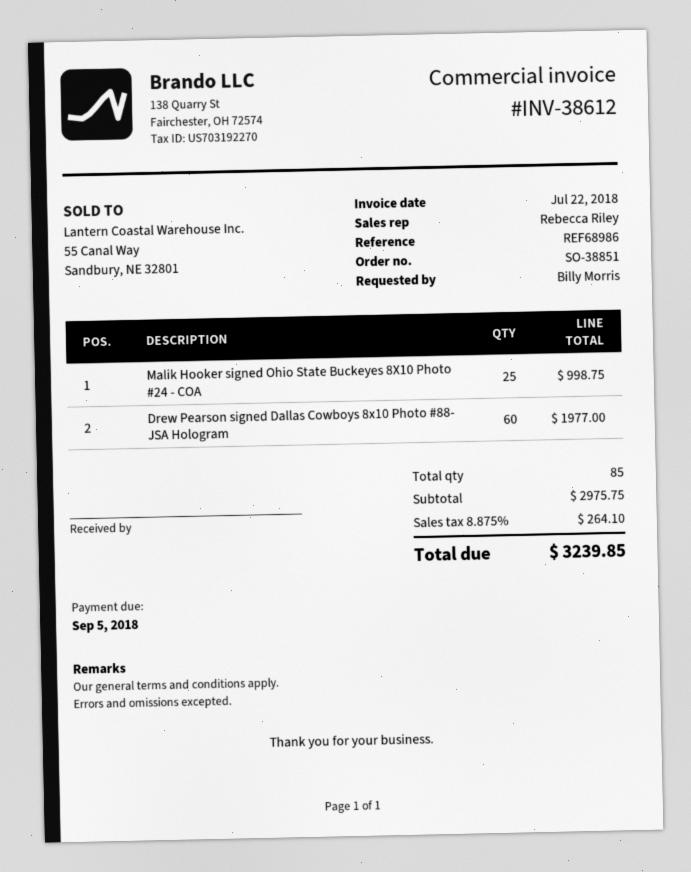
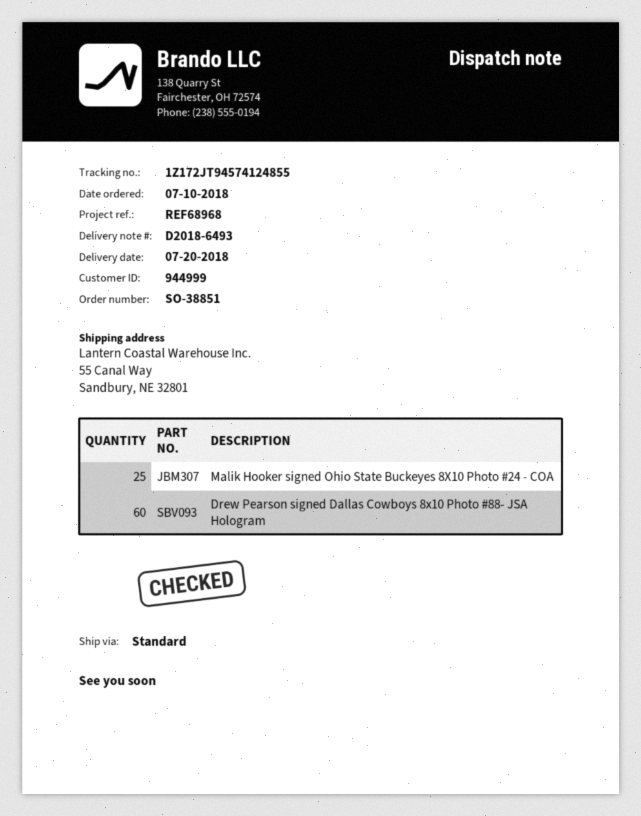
reference: REF68986 -> REF68968

